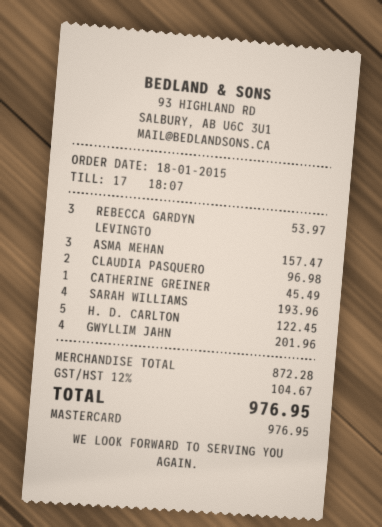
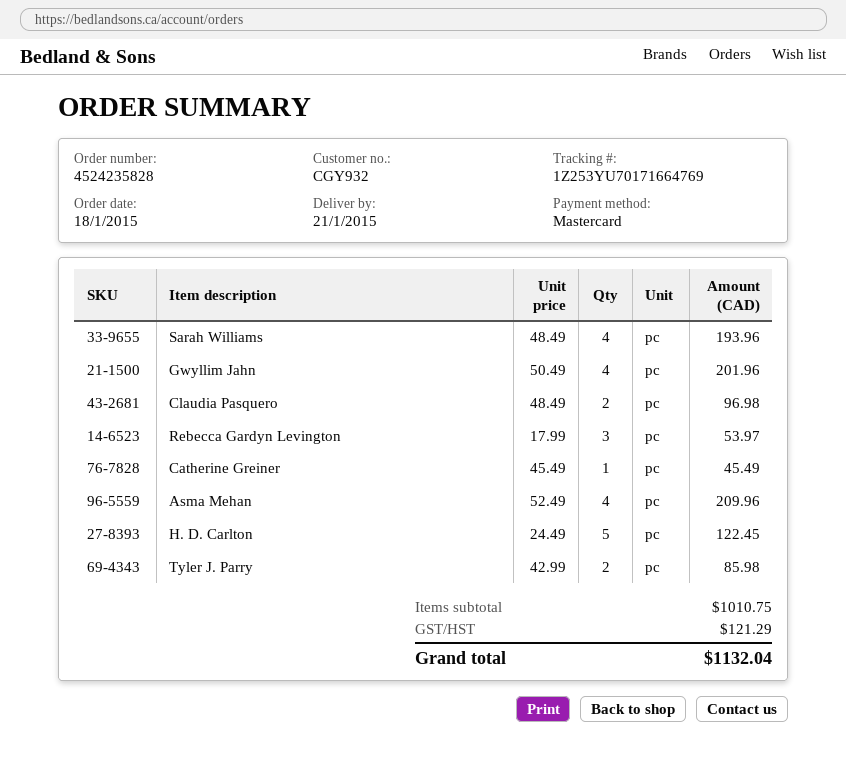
ASMA MEHAN: 3 for 157.47 -> 4 for 209.96
Tyler J. Parry: none -> 2 for 85.98
subtotal: 872.28 -> 1010.75
tax: 104.67 -> 121.29
total: 976.95 -> 1132.04

